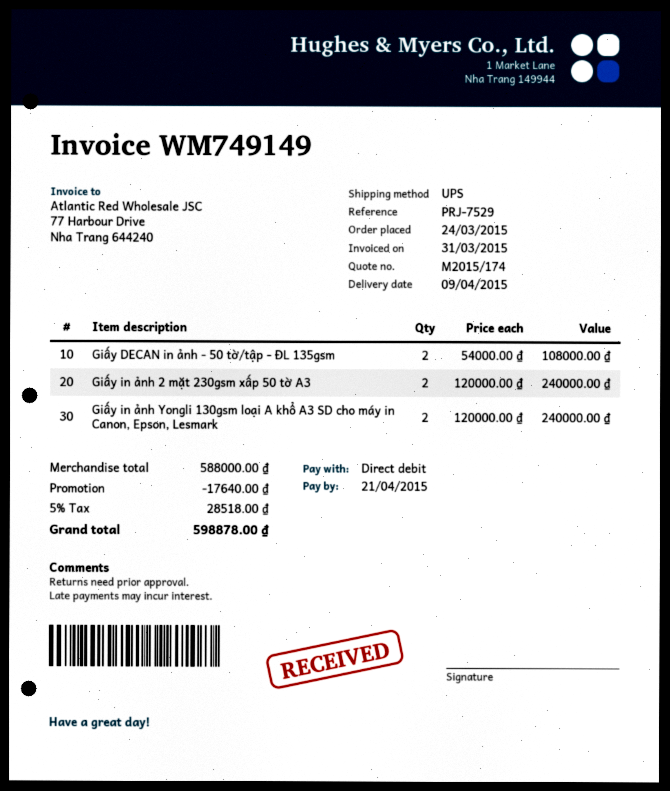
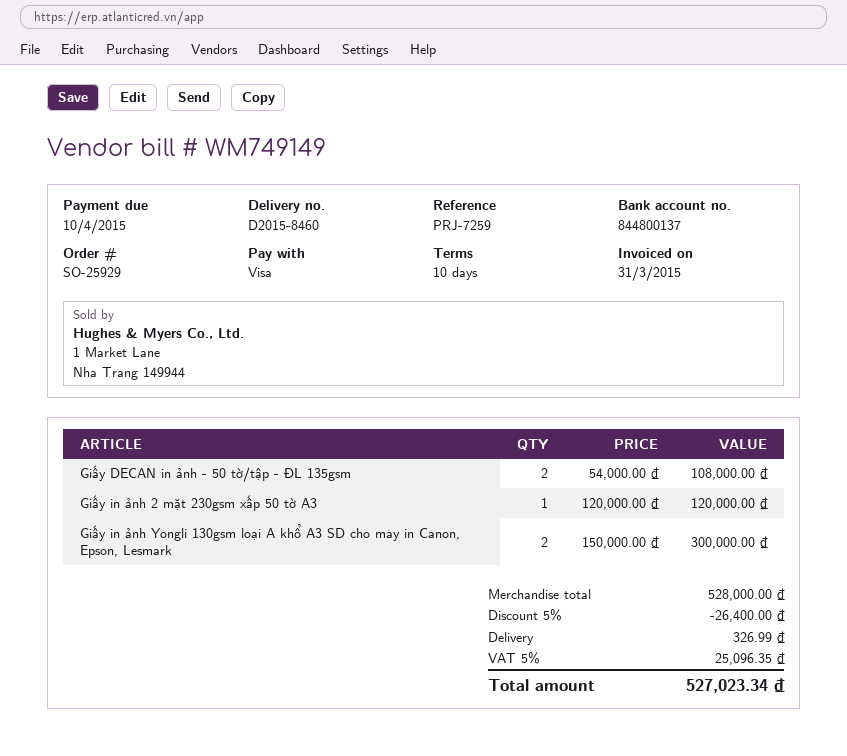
due date: 2015-04-21 -> 2015-04-10
reference: PRJ-7529 -> PRJ-7259
payment method: direct debit -> Visa
Giấy in ảnh 2 mặt 230gsm xấp 50 tờ A3: 2 x 120000.00 = 240000.00 -> 1 x 120000.00 = 120000.00
Giấy in ảnh Yongli 130gsm loại A khổ A3 SD cho máy in Canon, Epson, Lesmark: 2 x 120000.00 = 240000.00 -> 2 x 150000.00 = 300000.00
subtotal: 588000.00 -> 528000.00
discount: 17640.00 -> 26400.00
shipping: none -> 326.99
tax: 5% = 28518.00 -> 5% = 25096.35
total: 598878.00 -> 527023.34

